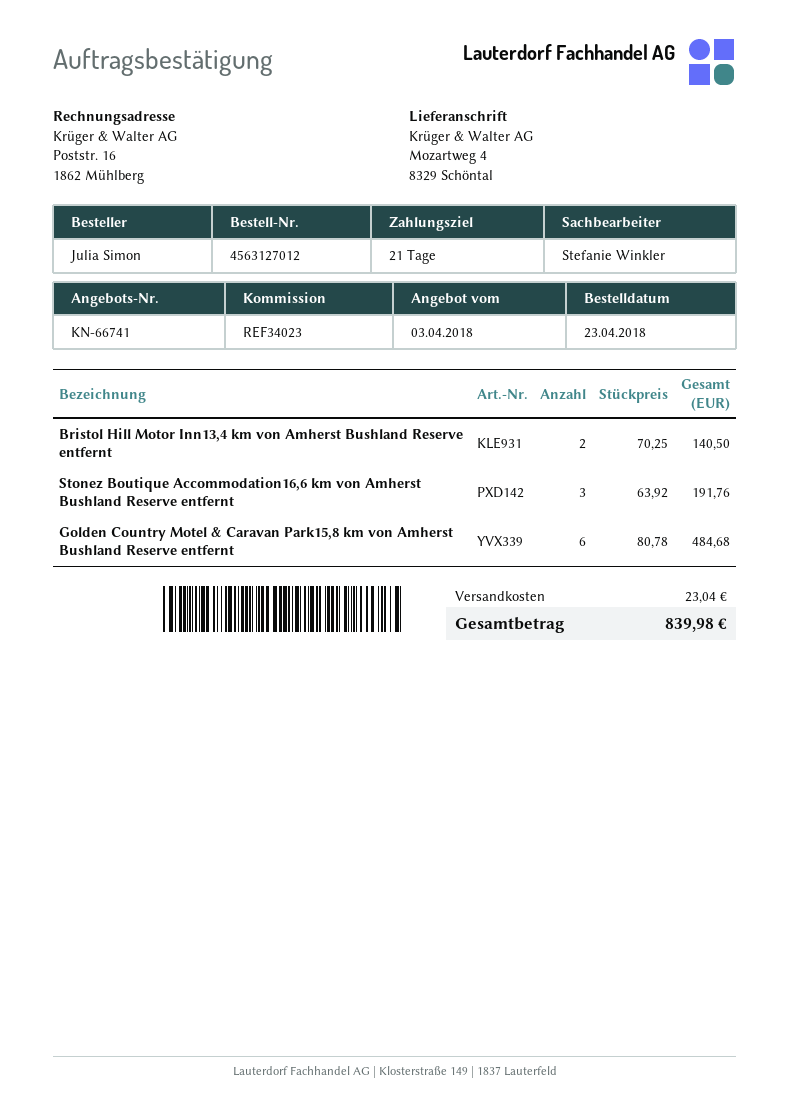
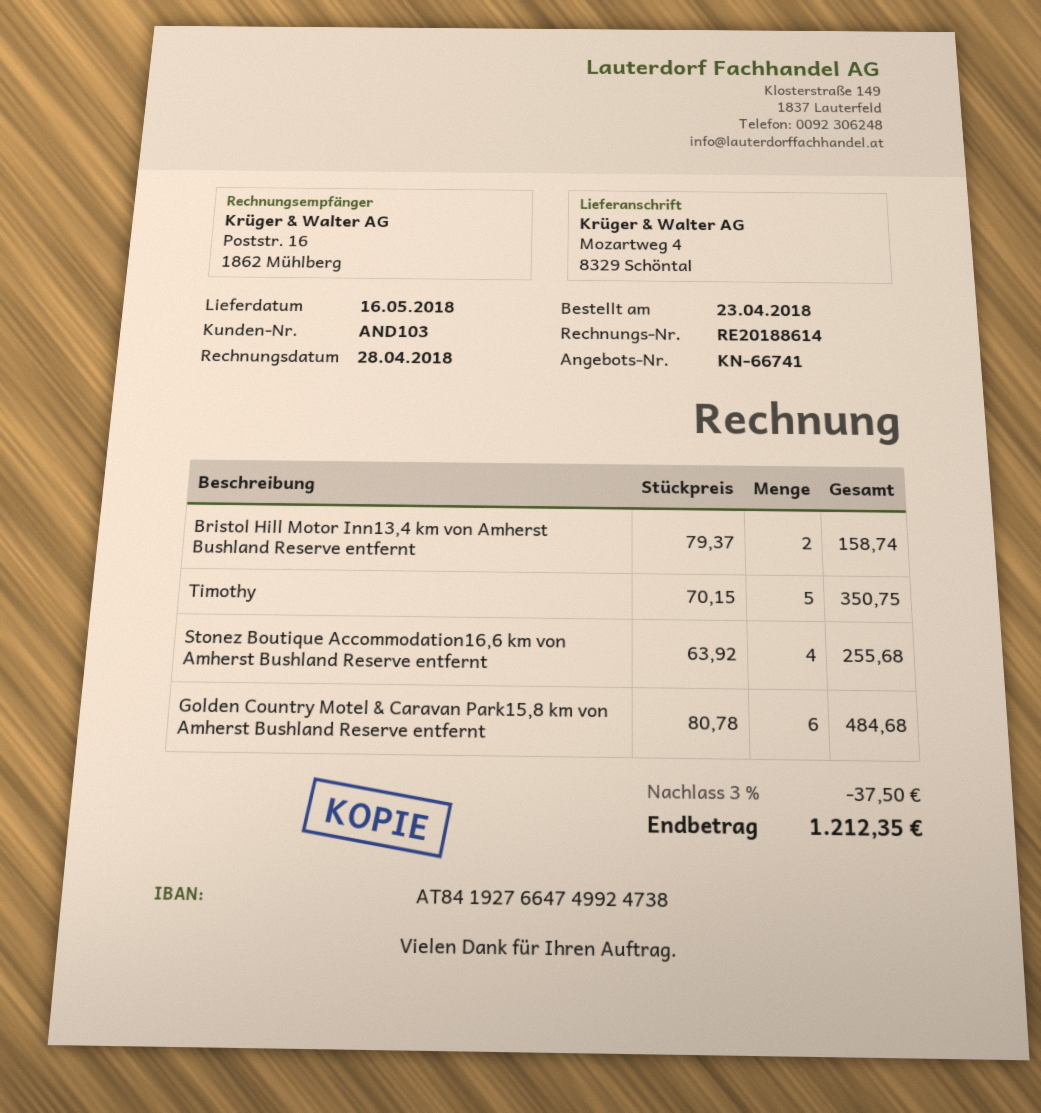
Bristol Hill Motor Inn13,4 km von Amherst Bushland Reserve entfernt: 2 x 70.25 = 140.50 -> 2 x 79.37 = 158.74
Stonez Boutique Accommodation16,6 km von Amherst Bushland Reserve entfernt: 3 x 63.92 = 191.76 -> 4 x 63.92 = 255.68
Timothy: none -> 5 x 70.15 = 350.75
discount: none -> 3% = 37.50
shipping: 23.04 -> none
total: 839.98 -> 1212.35

